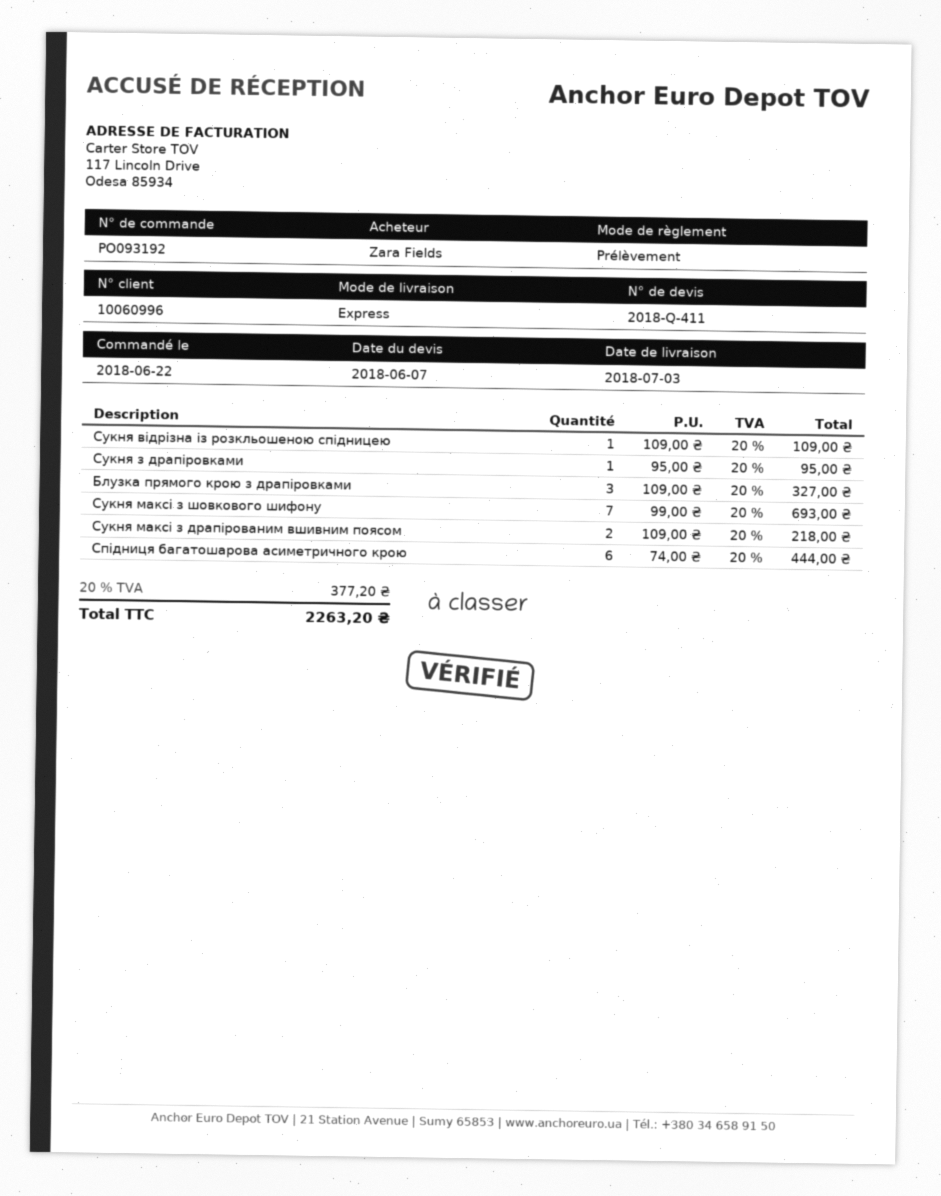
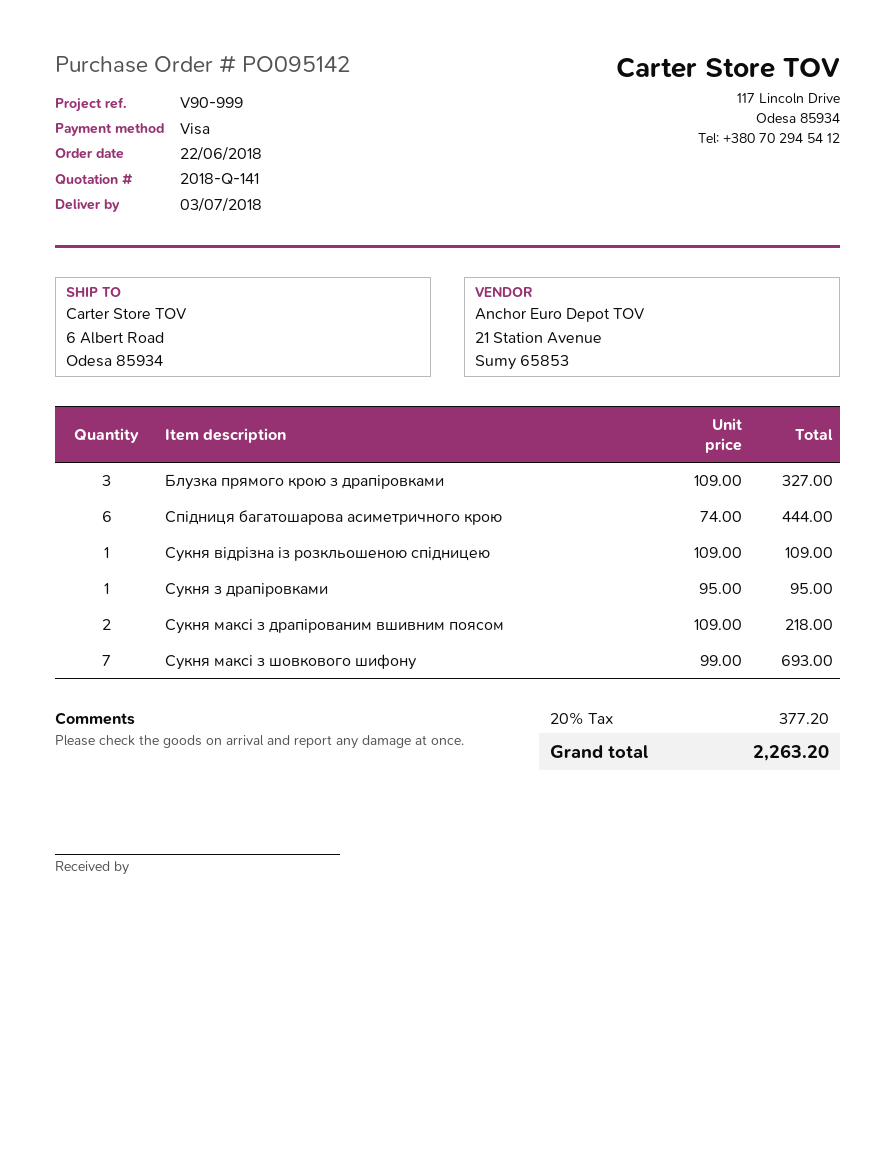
quote number: 2018-Q-411 -> 2018-Q-141
order number: PO093192 -> PO095142
payment method: direct debit -> Visa

